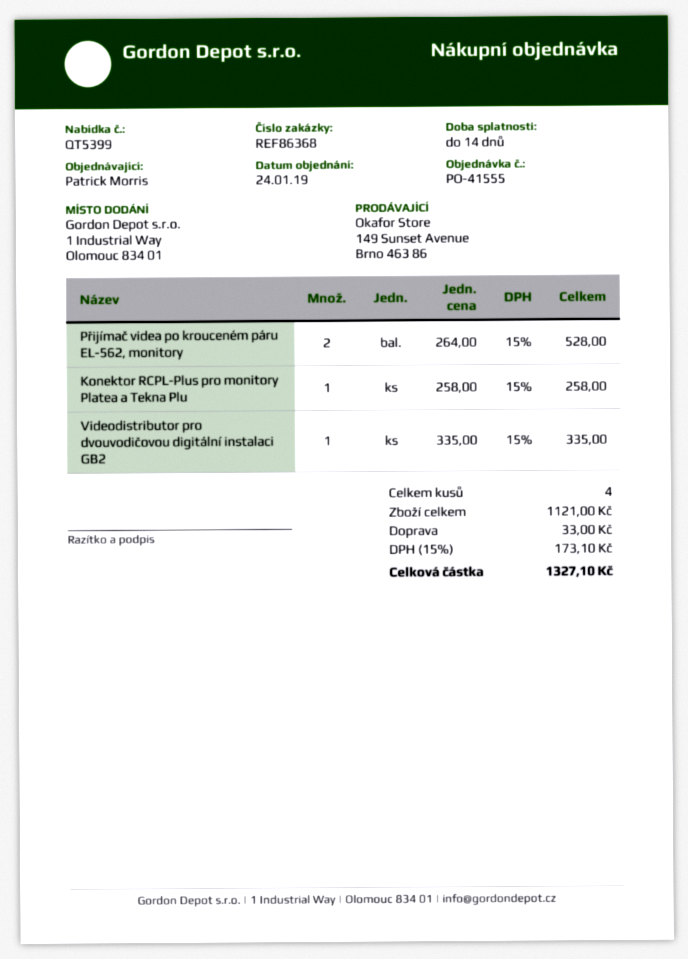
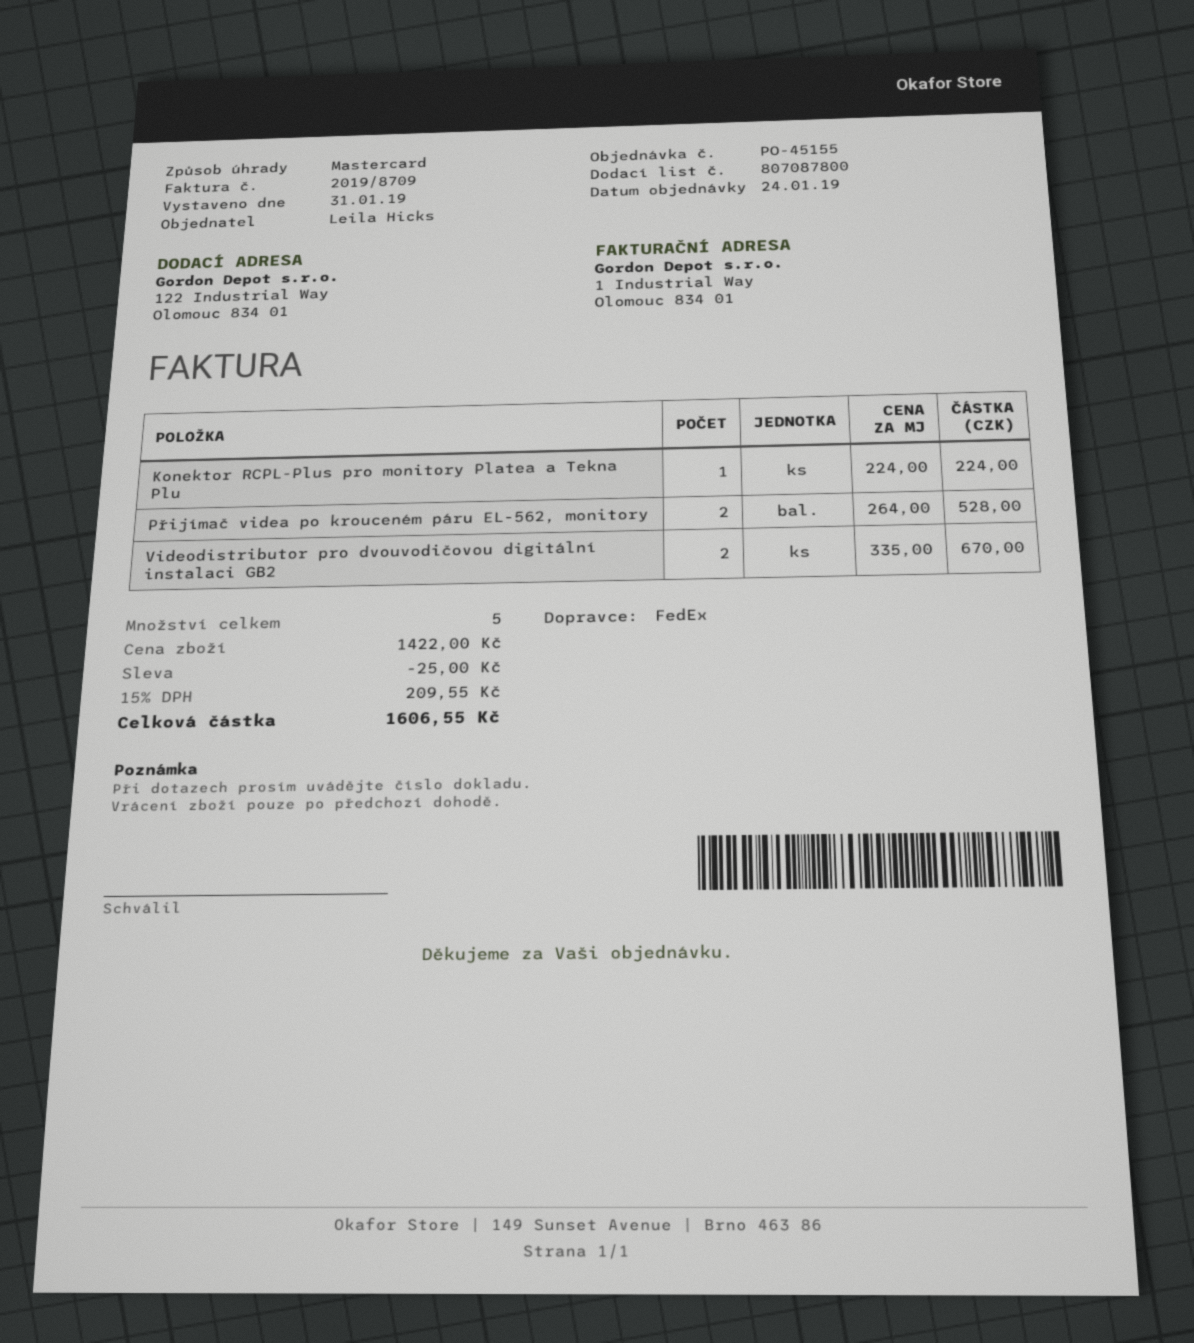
order number: PO-41555 -> PO-45155
ordered by: Patrick Morris -> Leila Hicks
ship to: 1 Industrial Way, Olomouc 834 01 -> 122 Industrial Way, Olomouc 834 01
Konektor RCPL-Plus pro monitory Platea a Tekna Plu: 1 x 258.00 = 258.00 -> 1 x 224.00 = 224.00
Videodistributor pro dvouvodičovou digitální instalaci GB2: 1 x 335.00 = 335.00 -> 2 x 335.00 = 670.00
total quantity: 4 -> 5
subtotal: 1121.00 -> 1422.00
discount: none -> 25.00
shipping: 33.00 -> none
tax: 15% = 173.10 -> 15% = 209.55
total: 1327.10 -> 1606.55

